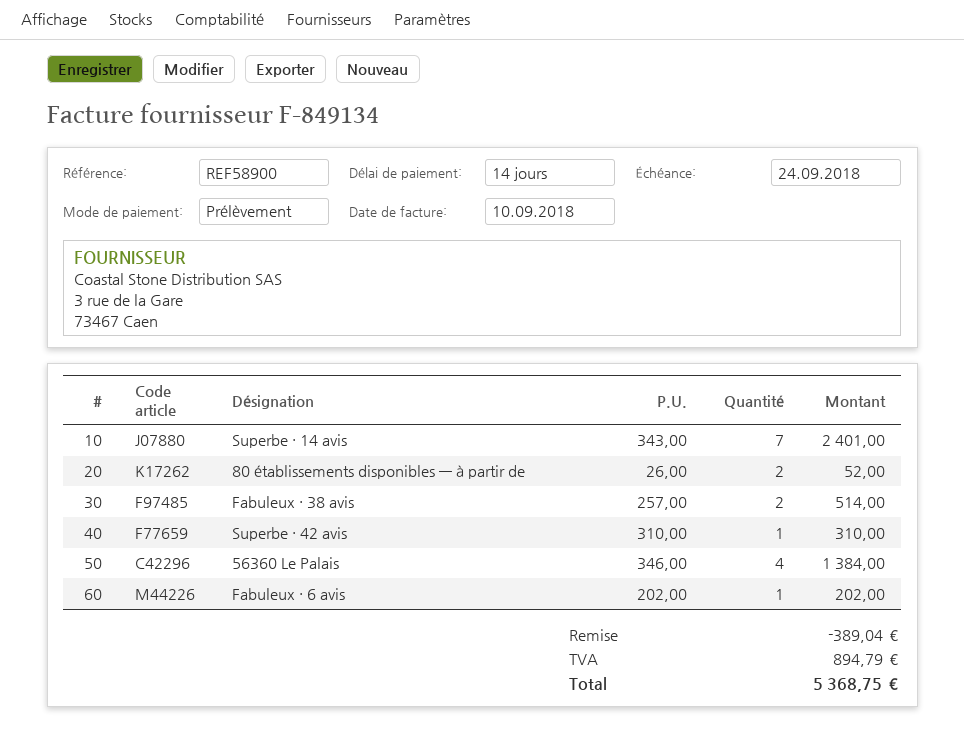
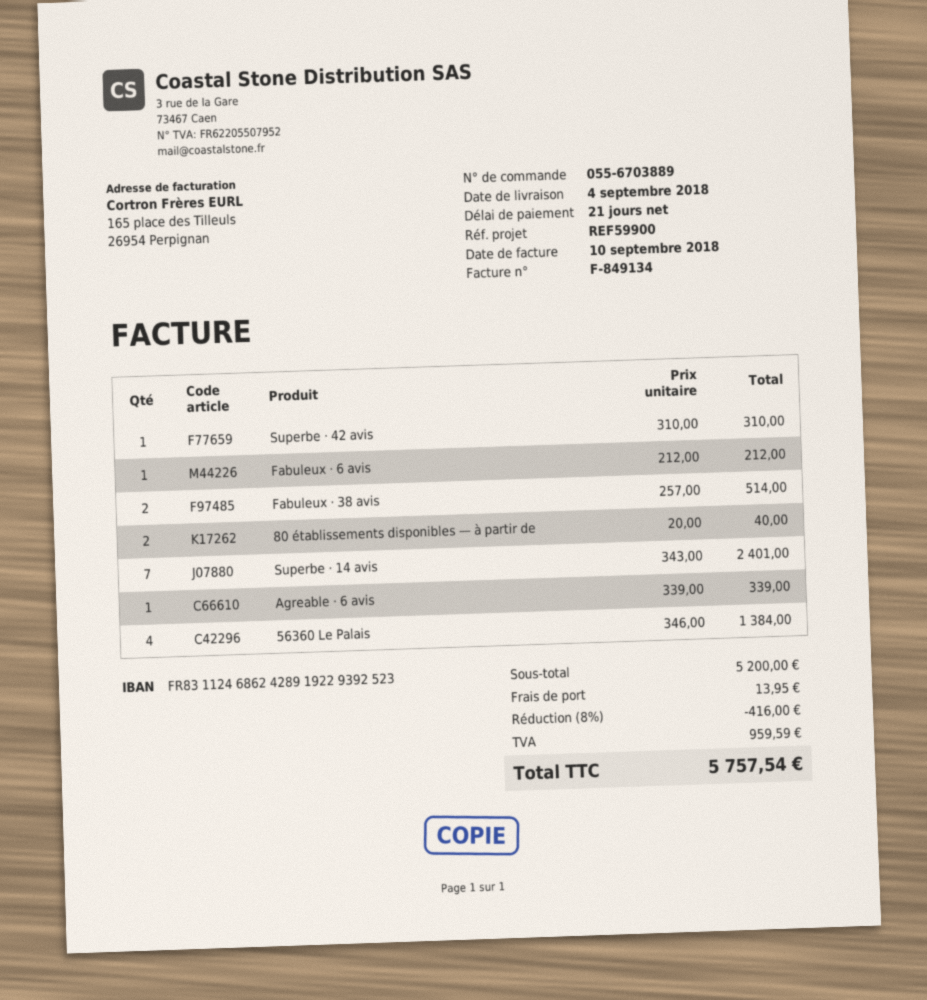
payment terms: 14 days -> 21 days
reference: REF58900 -> REF59900
80 établissements disponibles — à partir de: 2 x 26.00 = 52.00 -> 2 x 20.00 = 40.00
Fabuleux · 6 avis: 1 x 202.00 = 202.00 -> 1 x 212.00 = 212.00
Agreable · 6 avis: none -> 1 x 339.00 = 339.00
discount: 389.04 -> 416.00
shipping: none -> 13.95
tax: 894.79 -> 959.59
total: 5368.75 -> 5757.54

